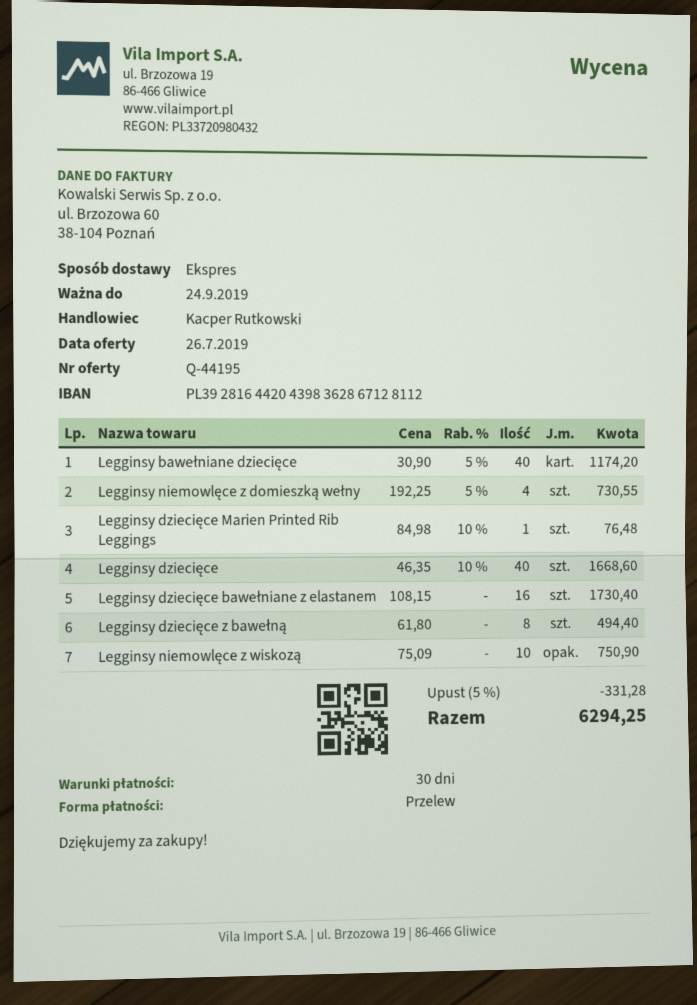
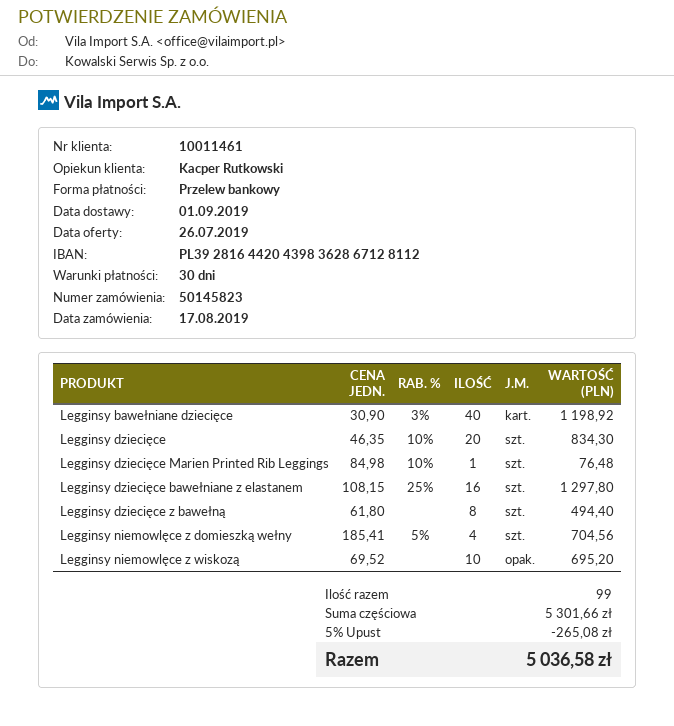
Legginsy bawełniane dziecięce: 40 x 30.90 - 5% = 1174.20 -> 40 x 30.90 - 3% = 1198.92
Legginsy niemowlęce z domieszką wełny: 4 x 192.25 - 5% = 730.55 -> 4 x 185.41 - 5% = 704.56
Legginsy dziecięce: 40 x 46.35 - 10% = 1668.60 -> 20 x 46.35 - 10% = 834.30
Legginsy dziecięce bawełniane z elastanem: 16 x 108.15 = 1730.40 -> 16 x 108.15 - 25% = 1297.80
Legginsy niemowlęce z wiskozą: 10 x 75.09 = 750.90 -> 10 x 69.52 = 695.20
discount: 5% = 331.28 -> 5% = 265.08
total: 6294.25 -> 5036.58

